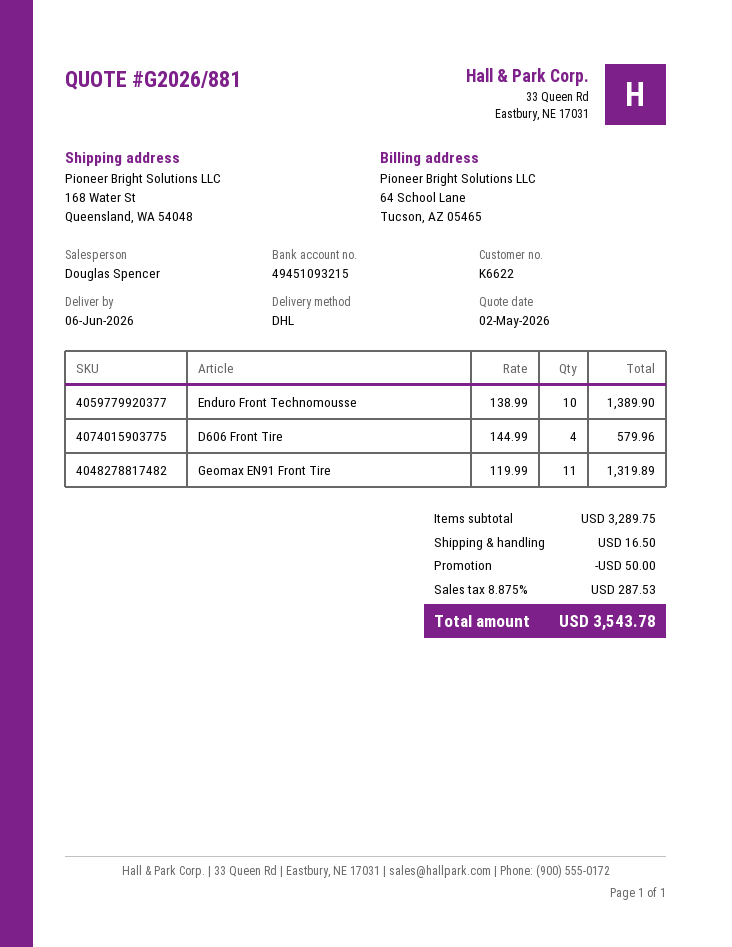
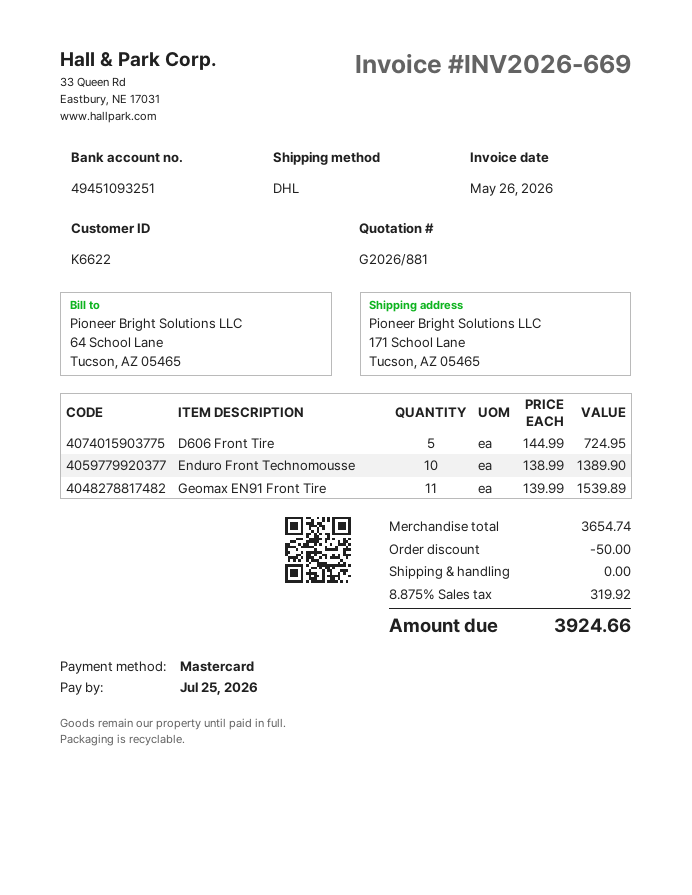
bank account: 49451093215 -> 49451093251
ship to: 168 Water St, Queensland, WA 54048 -> 171 School Lane, Tucson, AZ 05465
D606 Front Tire: 4 x 144.99 = 579.96 -> 5 x 144.99 = 724.95
Geomax EN91 Front Tire: 11 x 119.99 = 1319.89 -> 11 x 139.99 = 1539.89
subtotal: 3289.75 -> 3654.74
shipping: 16.50 -> 0.00
tax: 8.875% = 287.53 -> 8.875% = 319.92
total: 3543.78 -> 3924.66

